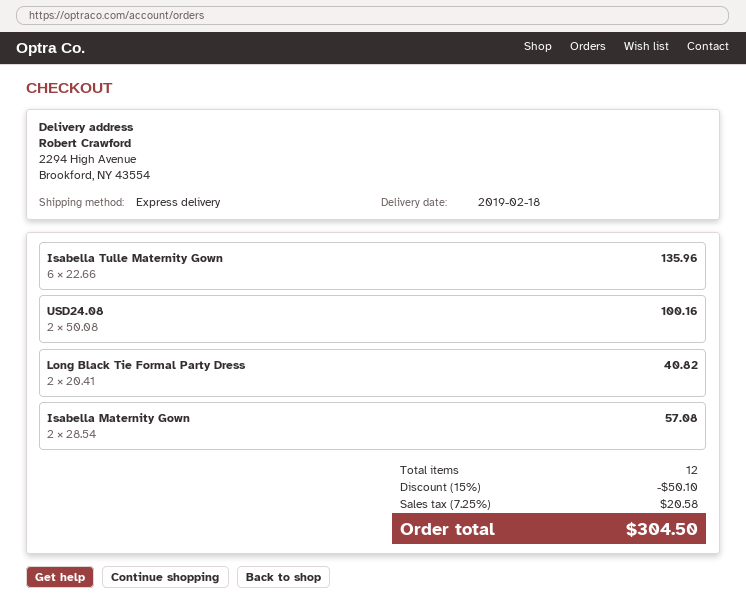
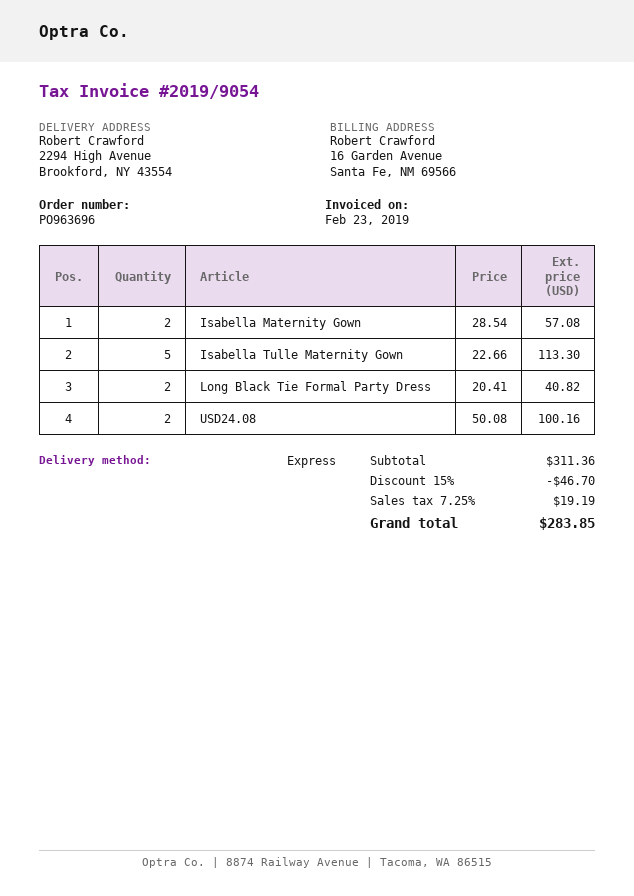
Isabella Tulle Maternity Gown: 6 x 22.66 = 135.96 -> 5 x 22.66 = 113.30
discount: 15% = 50.10 -> 15% = 46.70
tax: 7.25% = 20.58 -> 7.25% = 19.19
total: 304.50 -> 283.85

